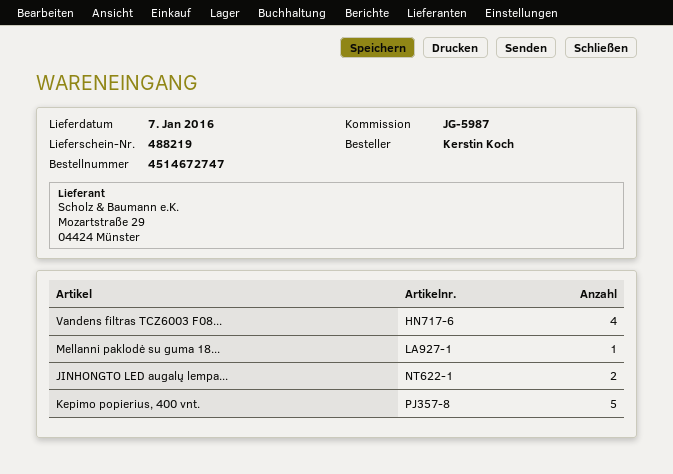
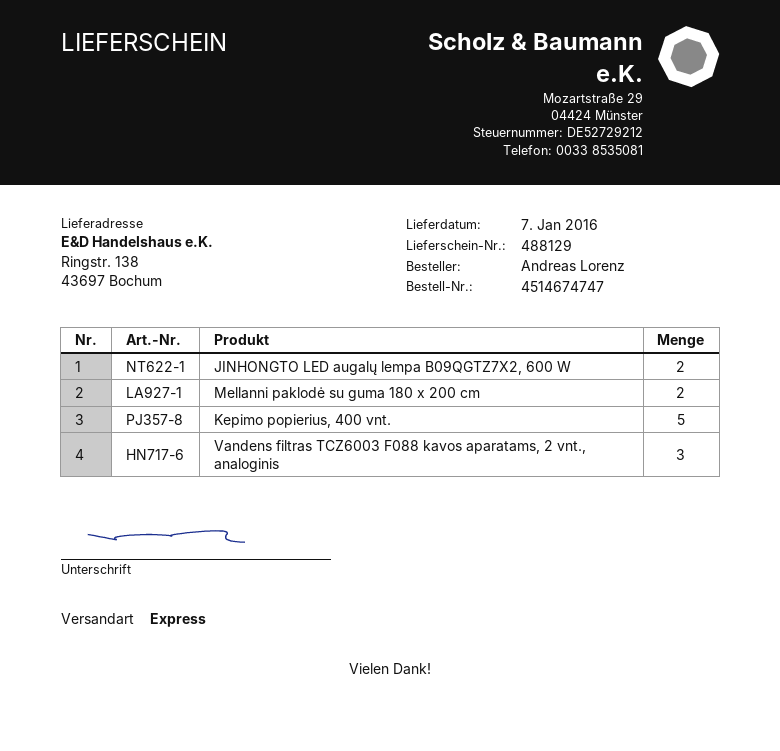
order number: 4514672747 -> 4514674747
delivery note number: 488219 -> 488129
ordered by: Kerstin Koch -> Andreas Lorenz
Vandens filtras TCZ6003 F08...: 4 -> 3
Mellanni paklodė su guma 18...: 1 -> 2

